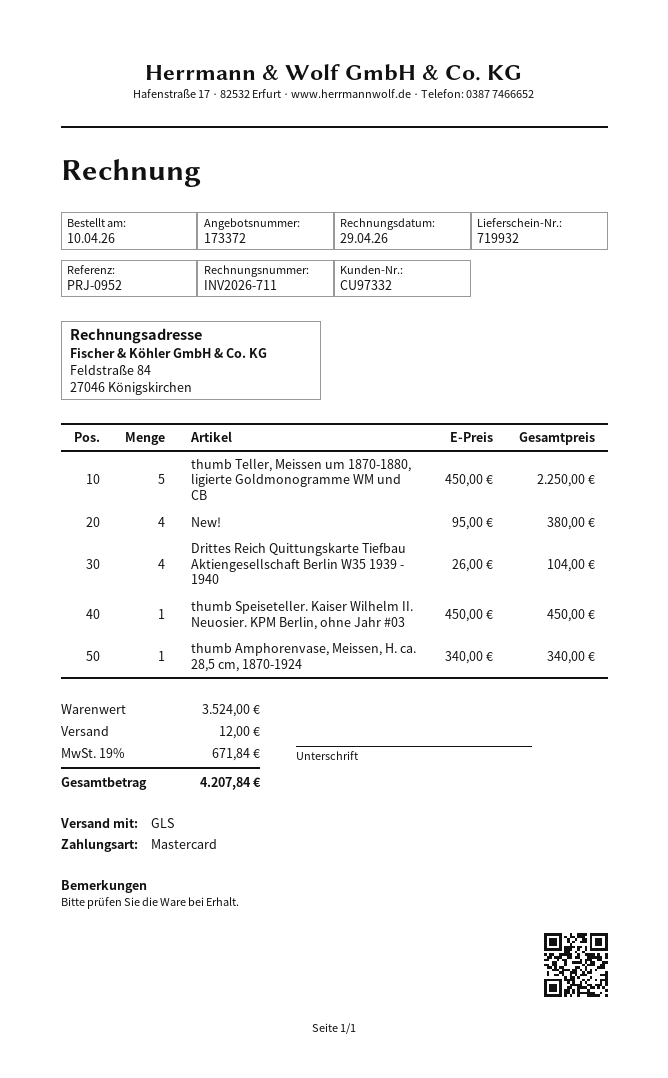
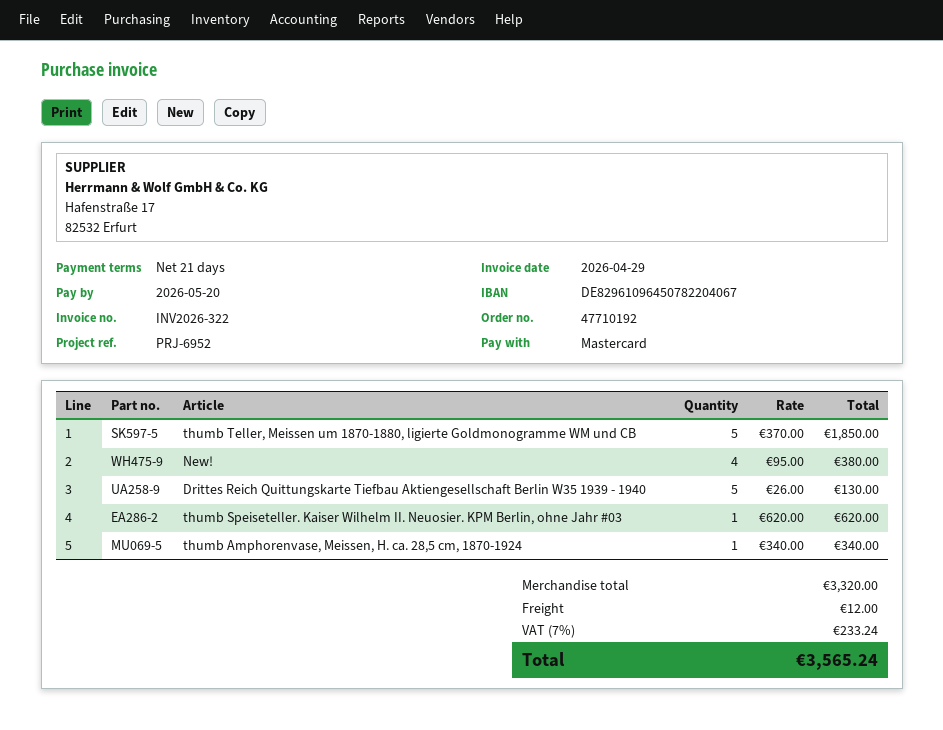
invoice number: INV2026-711 -> INV2026-322
reference: PRJ-0952 -> PRJ-6952
thumb Teller, Meissen um 1870-1880, ligierte Goldmonogramme WM und CB: 5 x 450.00 = 2250.00 -> 5 x 370.00 = 1850.00
Drittes Reich Quittungskarte Tiefbau Aktiengesellschaft Berlin W35 1939 - 1940: 4 x 26.00 = 104.00 -> 5 x 26.00 = 130.00
thumb Speiseteller. Kaiser Wilhelm II. Neuosier. KPM Berlin, ohne Jahr #03: 1 x 450.00 = 450.00 -> 1 x 620.00 = 620.00
subtotal: 3524.00 -> 3320.00
tax: 19% = 671.84 -> 7% = 233.24
total: 4207.84 -> 3565.24

